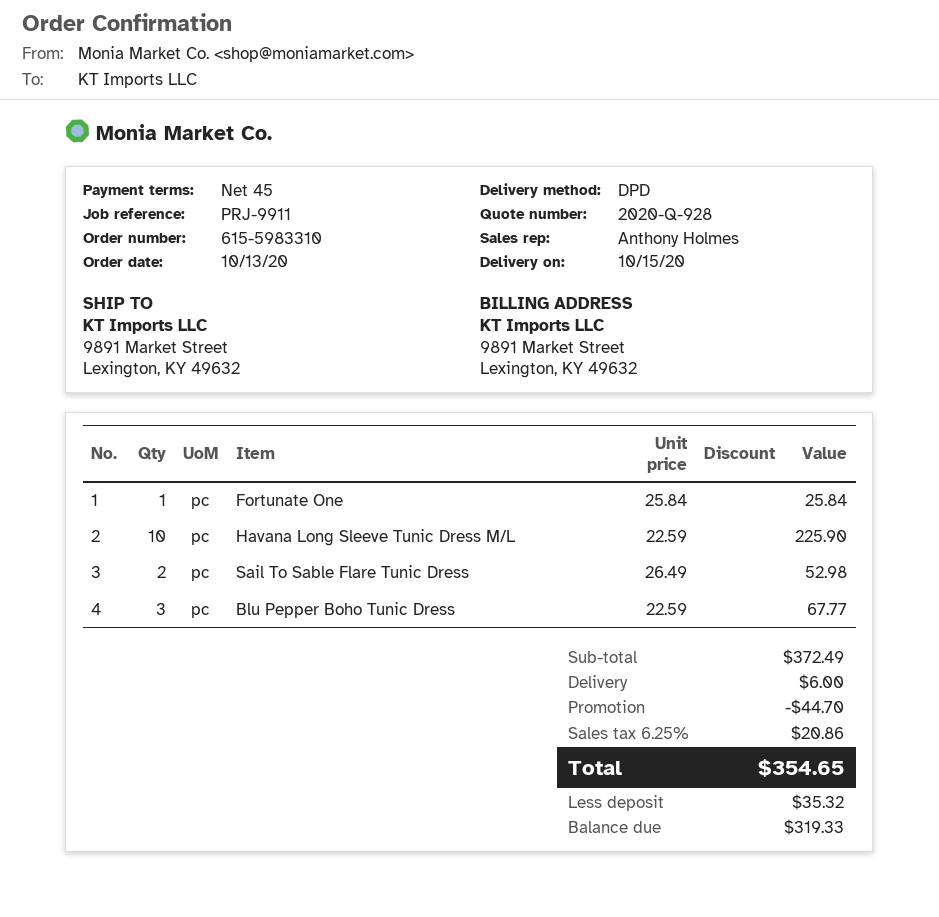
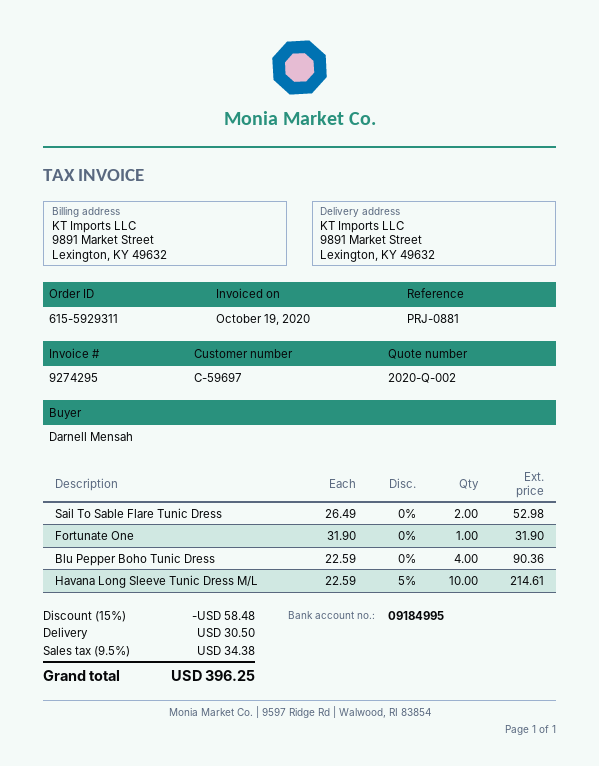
quote number: 2020-Q-928 -> 2020-Q-002
order number: 615-5983310 -> 615-5929311
reference: PRJ-9911 -> PRJ-0881
Fortunate One: 1 x 25.84 = 25.84 -> 1 x 31.90 = 31.90
Havana Long Sleeve Tunic Dress M/L: 10 x 22.59 = 225.90 -> 10 x 22.59 - 5% = 214.61
Blu Pepper Boho Tunic Dress: 3 x 22.59 = 67.77 -> 4 x 22.59 = 90.36
discount: 44.70 -> 58.48
shipping: 6.00 -> 30.50
tax: 6.25% = 20.86 -> 9.5% = 34.38
total: 354.65 -> 396.25

